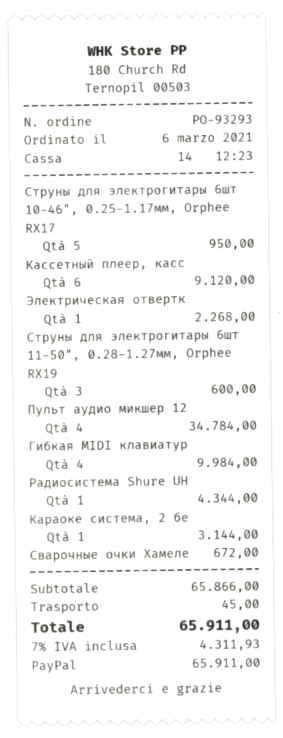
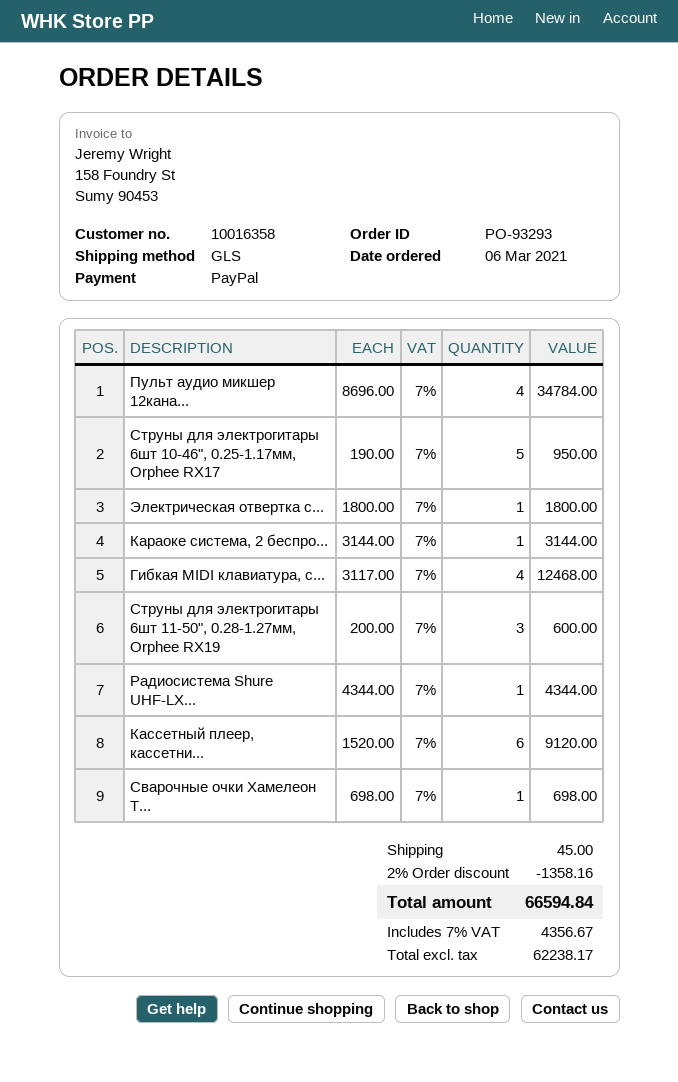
Электрическая отвертк: 1 for 2268.00 -> 1 for 1800.00
Гибкая MIDI клавиатур: 4 for 9984.00 -> 4 for 12468.00
Сварочные очки Хамеле: 1 for 672.00 -> 1 for 698.00
discount: none -> 2% = 1358.16
tax: 7% = 4311.93 -> 7% = 4356.67
total: 65911.00 -> 66594.84

